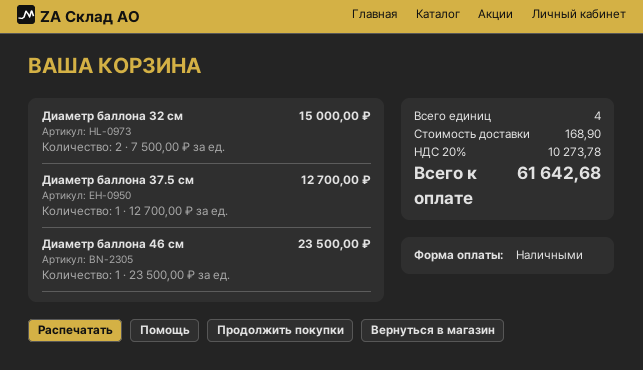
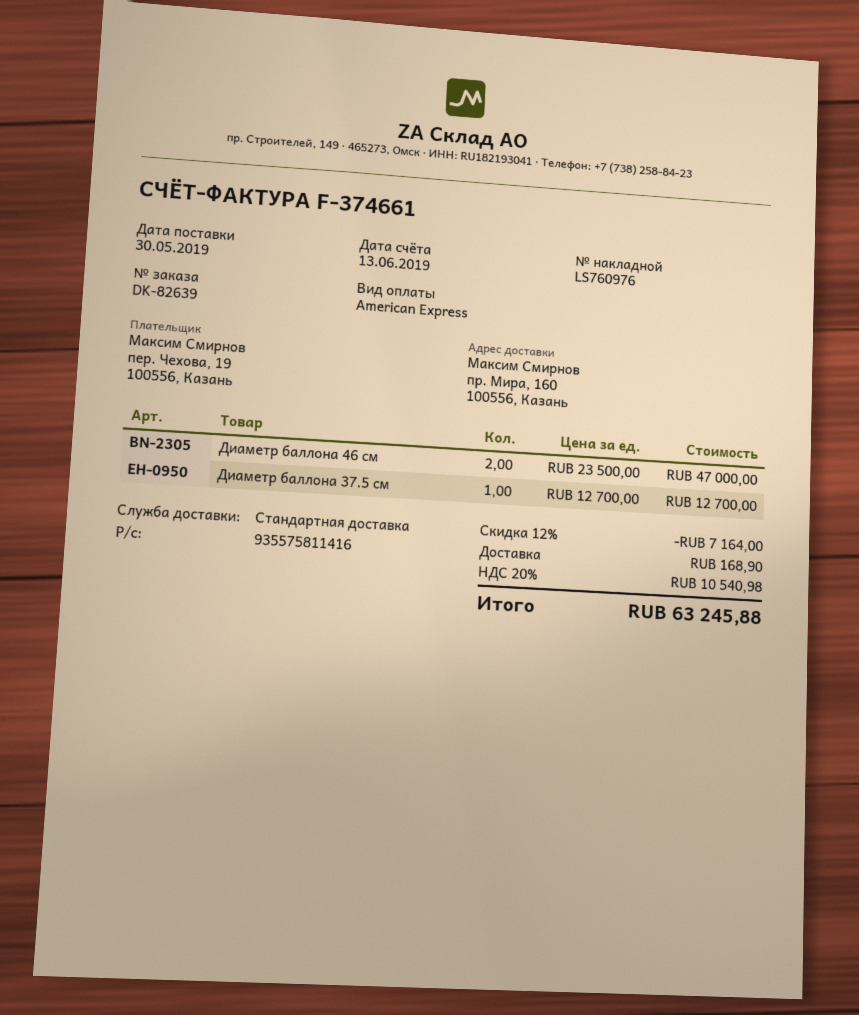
payment method: cash -> American Express
Диаметр баллона 32 см: 2 x 7500.00 = 15000.00 -> none
Диаметр баллона 46 см: 1 x 23500.00 = 23500.00 -> 2 x 23500.00 = 47000.00
discount: none -> 12% = 7164.00
tax: 20% = 10273.78 -> 20% = 10540.98
total: 61642.68 -> 63245.88

